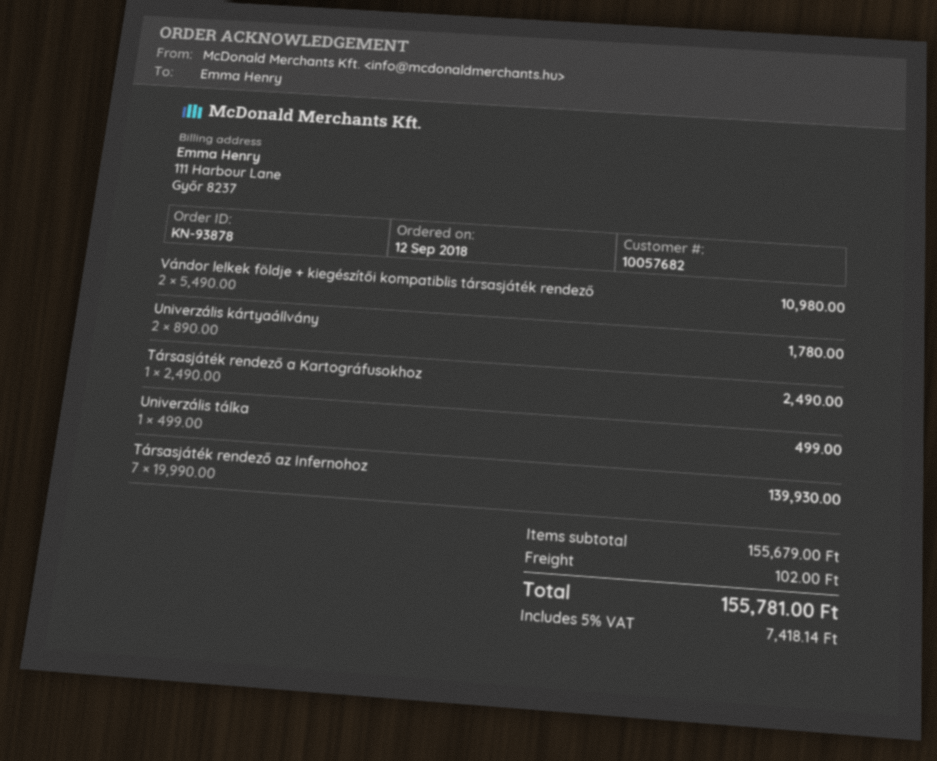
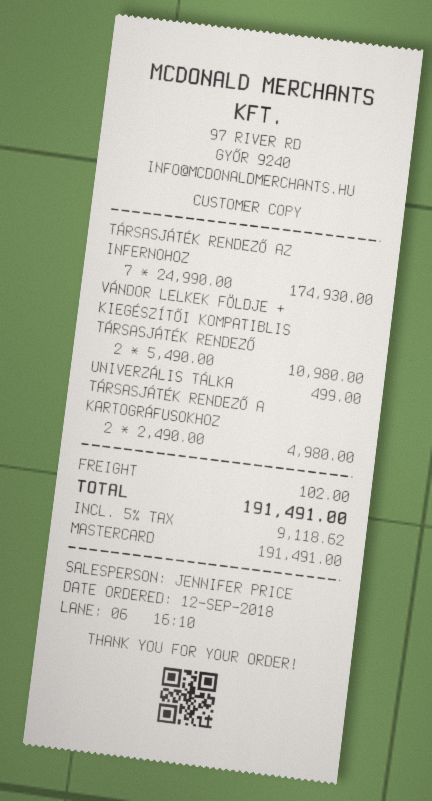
Univerzális kártyaállvány: 2 x 890.00 = 1780.00 -> none
Társasjáték rendező a Kartográfusokhoz: 1 x 2490.00 = 2490.00 -> 2 x 2490.00 = 4980.00
Társasjáték rendező az Infernohoz: 7 x 19990.00 = 139930.00 -> 7 x 24990.00 = 174930.00
tax: 5% = 7418.14 -> 5% = 9118.62
total: 155781.00 -> 191491.00

